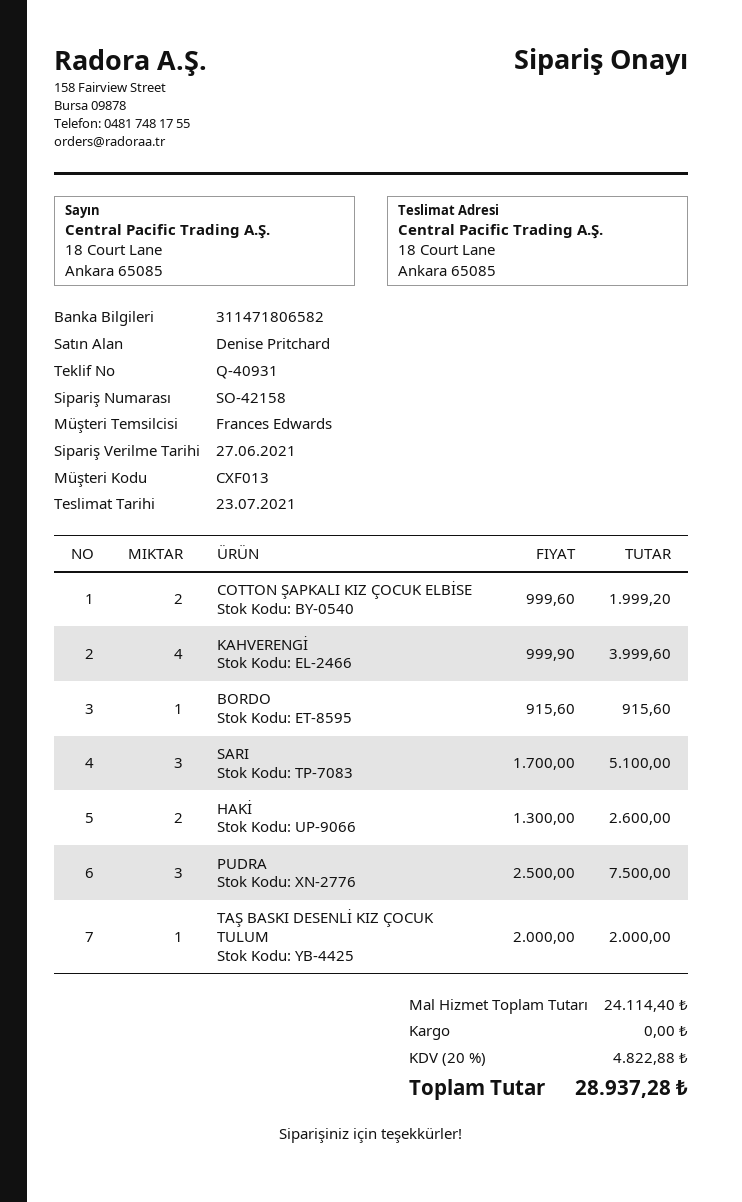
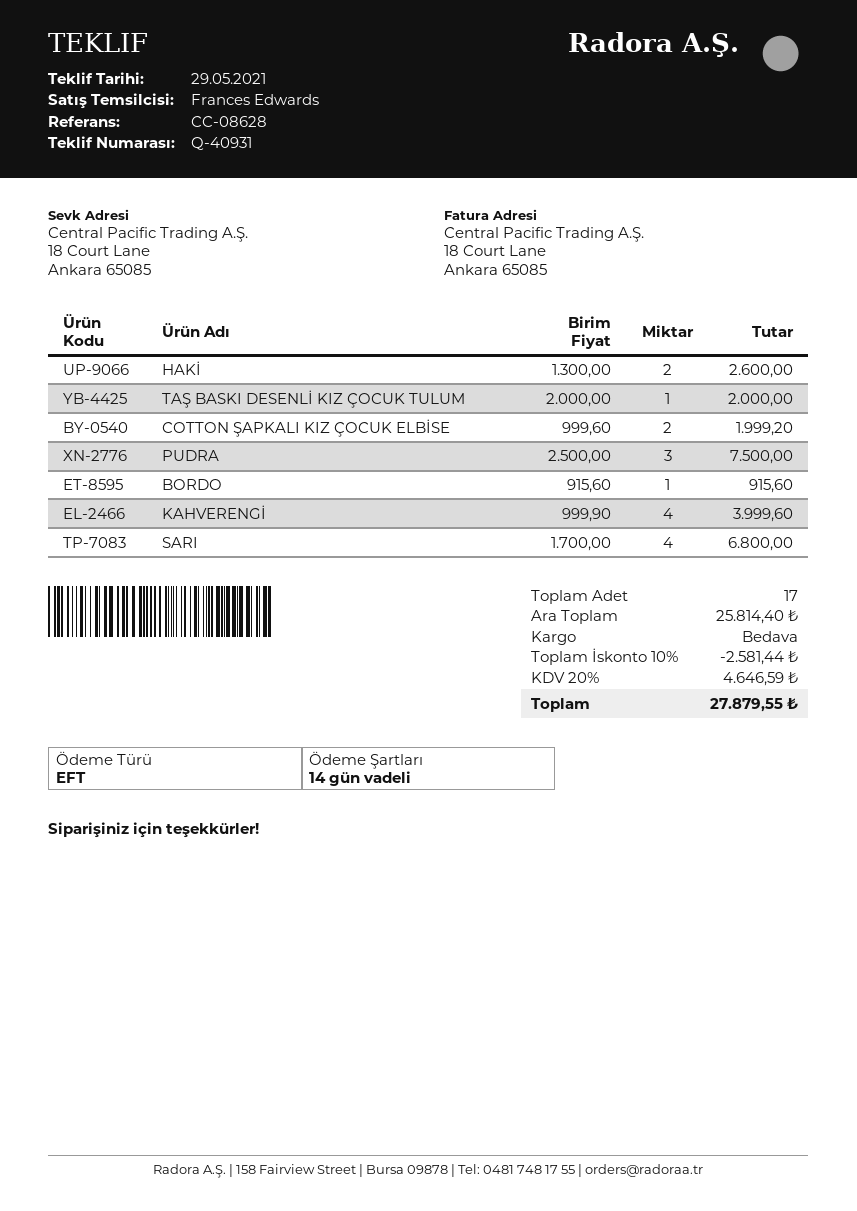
SARI: 3 x 1700.00 = 5100.00 -> 4 x 1700.00 = 6800.00
subtotal: 24114.40 -> 25814.40
discount: none -> 10% = 2581.44
tax: 20% = 4822.88 -> 20% = 4646.59
total: 28937.28 -> 27879.55

